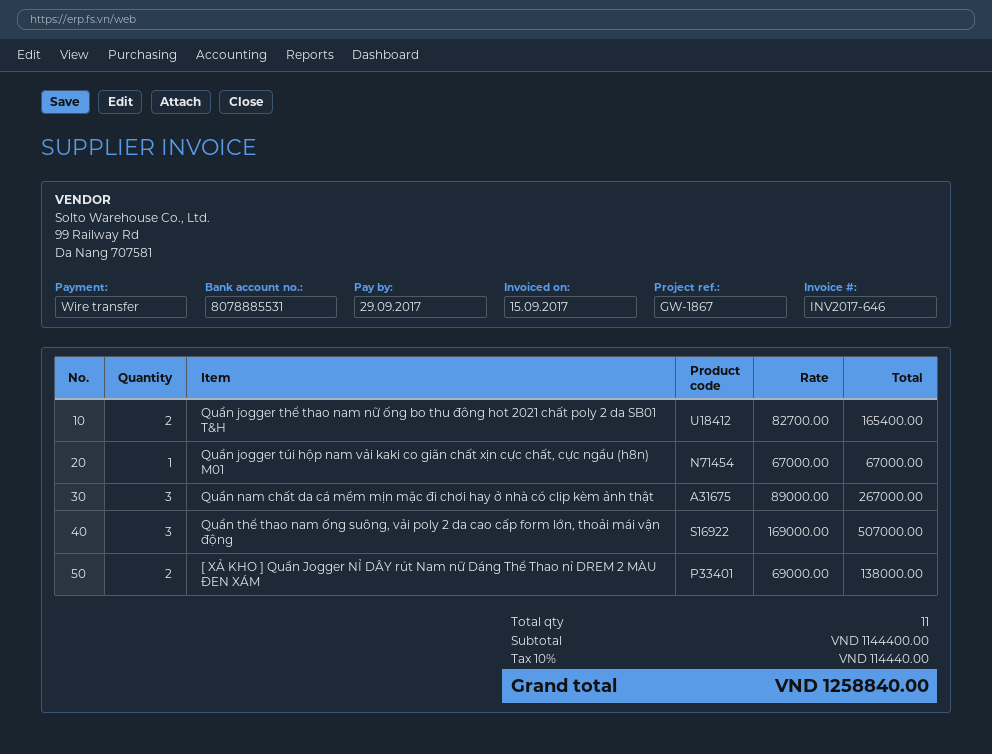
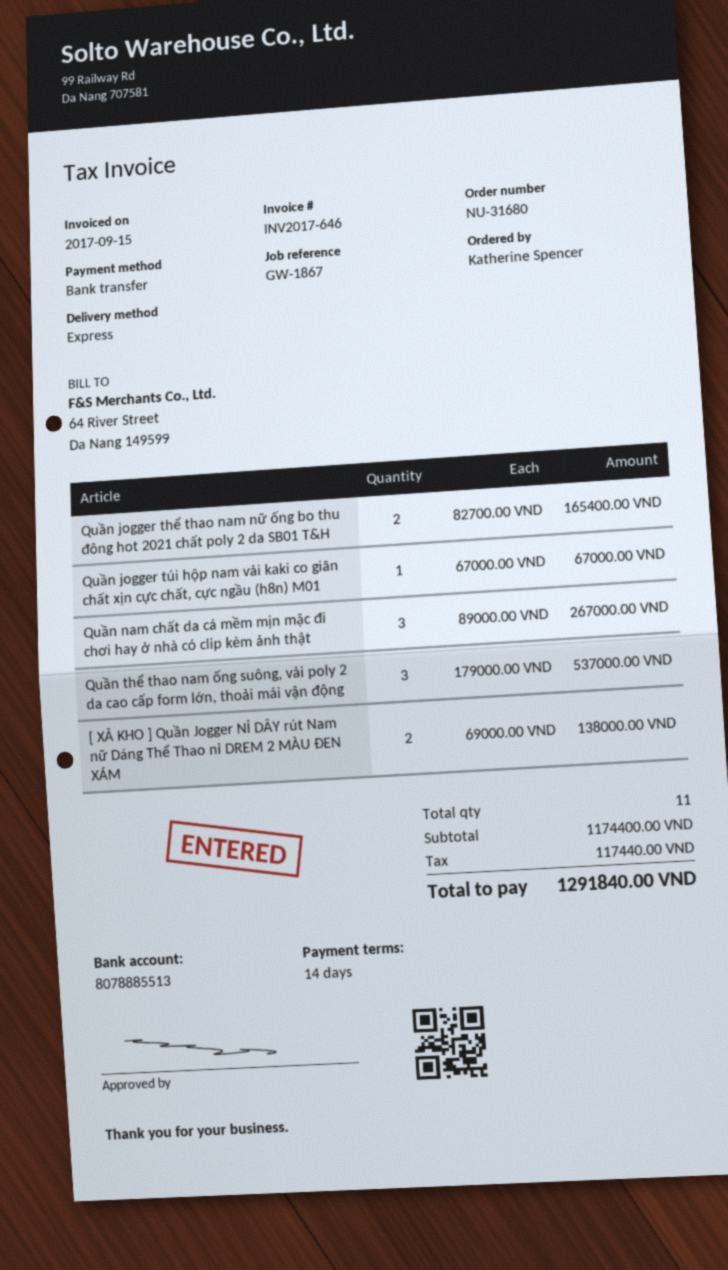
bank account: 8078885531 -> 8078885513
Quần thể thao nam ống suông, vải poly 2 da cao cấp form lớn, thoải mái vận động: 3 x 169000.00 = 507000.00 -> 3 x 179000.00 = 537000.00
subtotal: 1144400.00 -> 1174400.00
tax: 114440.00 -> 117440.00
total: 1258840.00 -> 1291840.00

